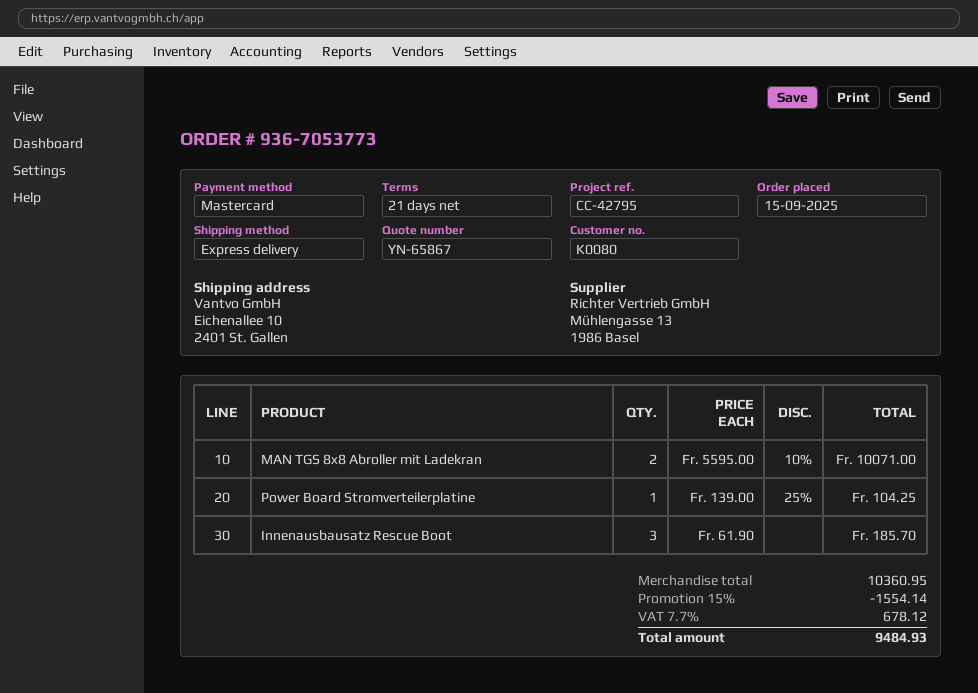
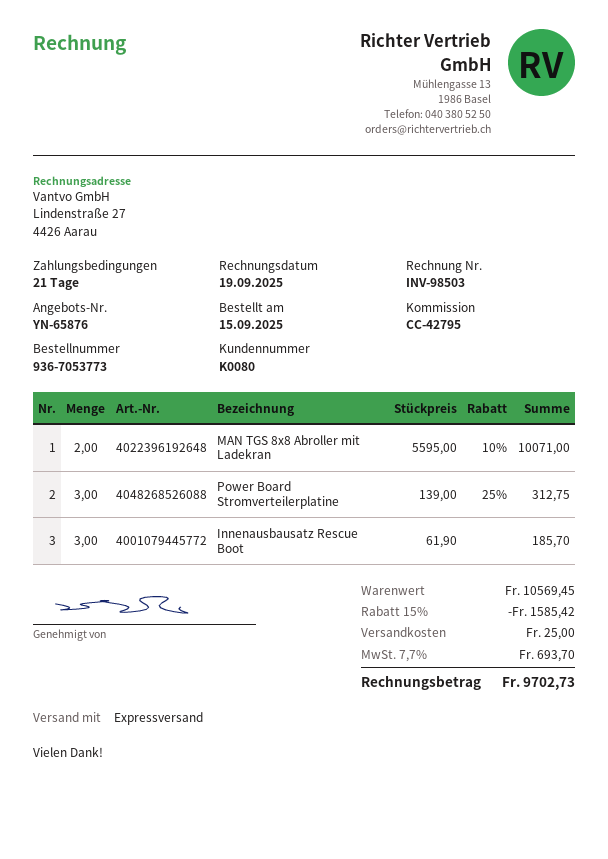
quote number: YN-65867 -> YN-65876
Power Board Stromverteilerplatine: 1 x 139.00 - 25% = 104.25 -> 3 x 139.00 - 25% = 312.75
subtotal: 10360.95 -> 10569.45
discount: 15% = 1554.14 -> 15% = 1585.42
shipping: none -> 25.00
tax: 7.7% = 678.12 -> 7.7% = 693.70
total: 9484.93 -> 9702.73

